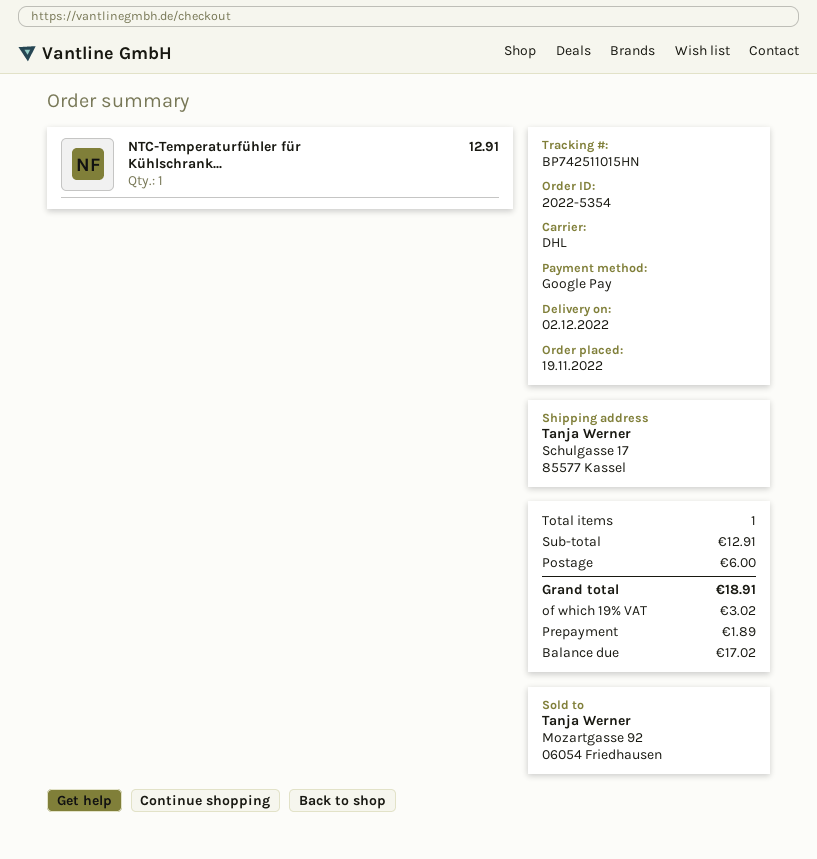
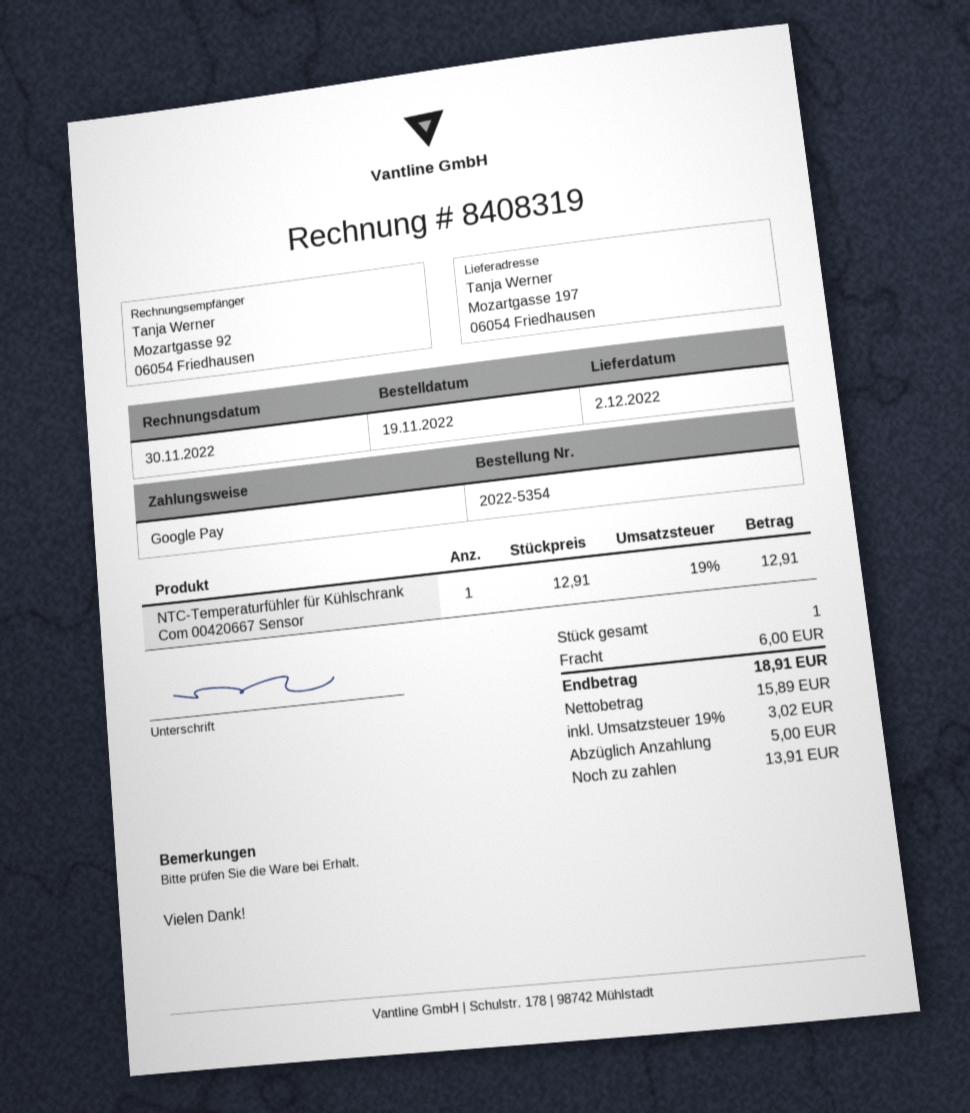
ship to: Schulgasse 17, 85577 Kassel -> Mozartgasse 197, 06054 Friedhausen
deposit: 1.89 -> 5.00
balance: 17.02 -> 13.91

